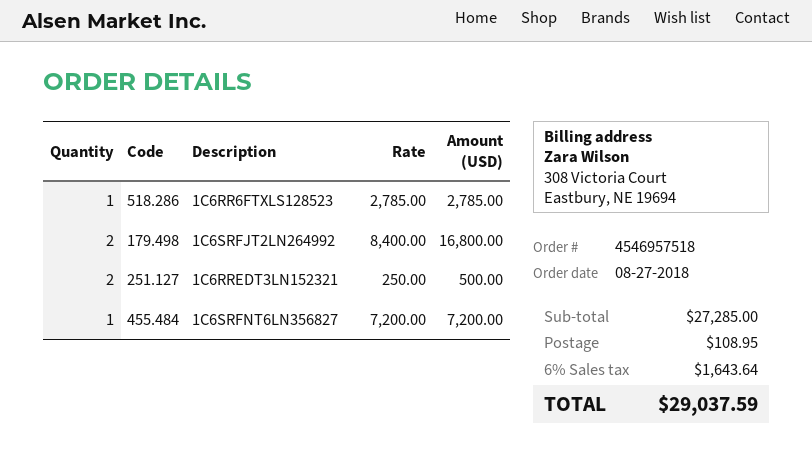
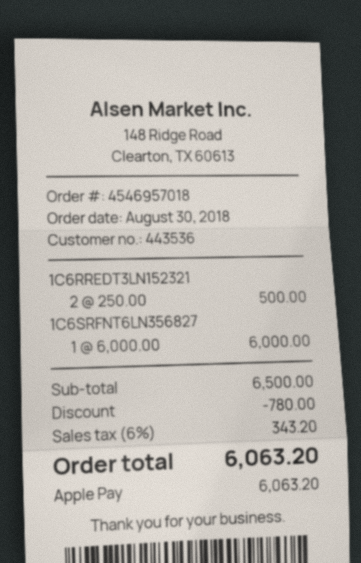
order number: 4546957518 -> 4546957018
order date: 2018-08-27 -> 2018-08-30
1C6RR6FTXLS128523: 1 x 2785.00 = 2785.00 -> none
1C6SRFJT2LN264992: 2 x 8400.00 = 16800.00 -> none
1C6SRFNT6LN356827: 1 x 7200.00 = 7200.00 -> 1 x 6000.00 = 6000.00
subtotal: 27285.00 -> 6500.00
discount: none -> 780.00
shipping: 108.95 -> none
tax: 6% = 1643.64 -> 6% = 343.20
total: 29037.59 -> 6063.20

